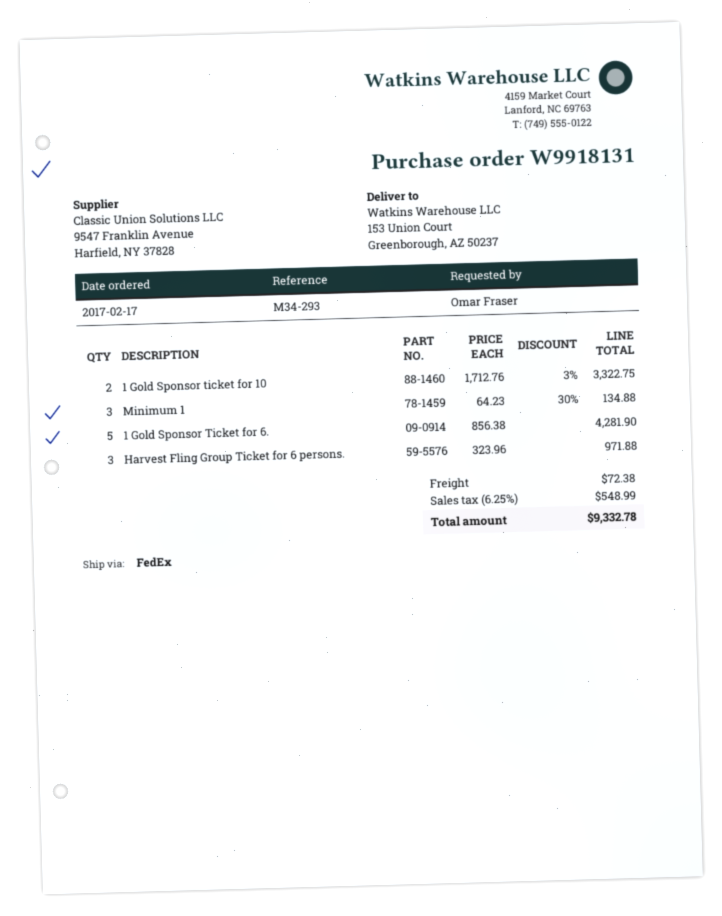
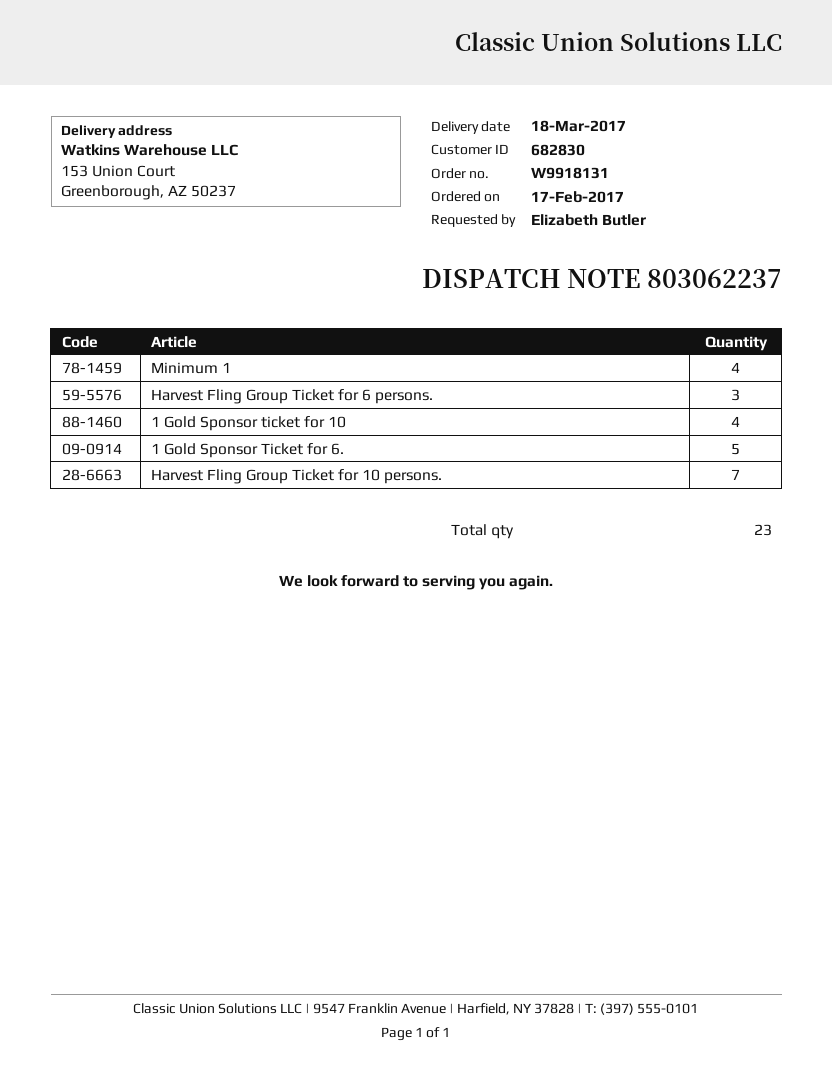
ordered by: Omar Fraser -> Elizabeth Butler
1 Gold Sponsor ticket for 10: 2 -> 4
Minimum 1: 3 -> 4
Harvest Fling Group Ticket for 10 persons.: none -> 7

